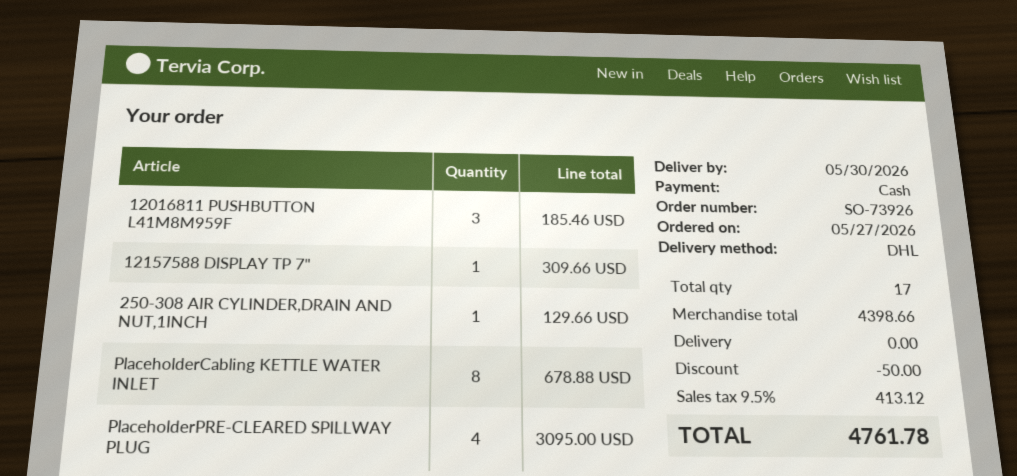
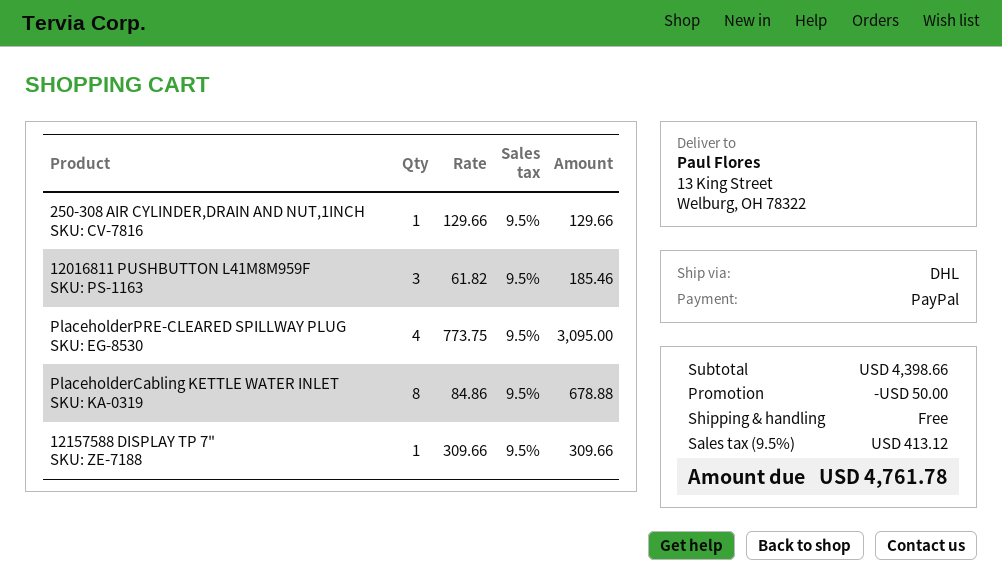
payment method: cash -> PayPal

